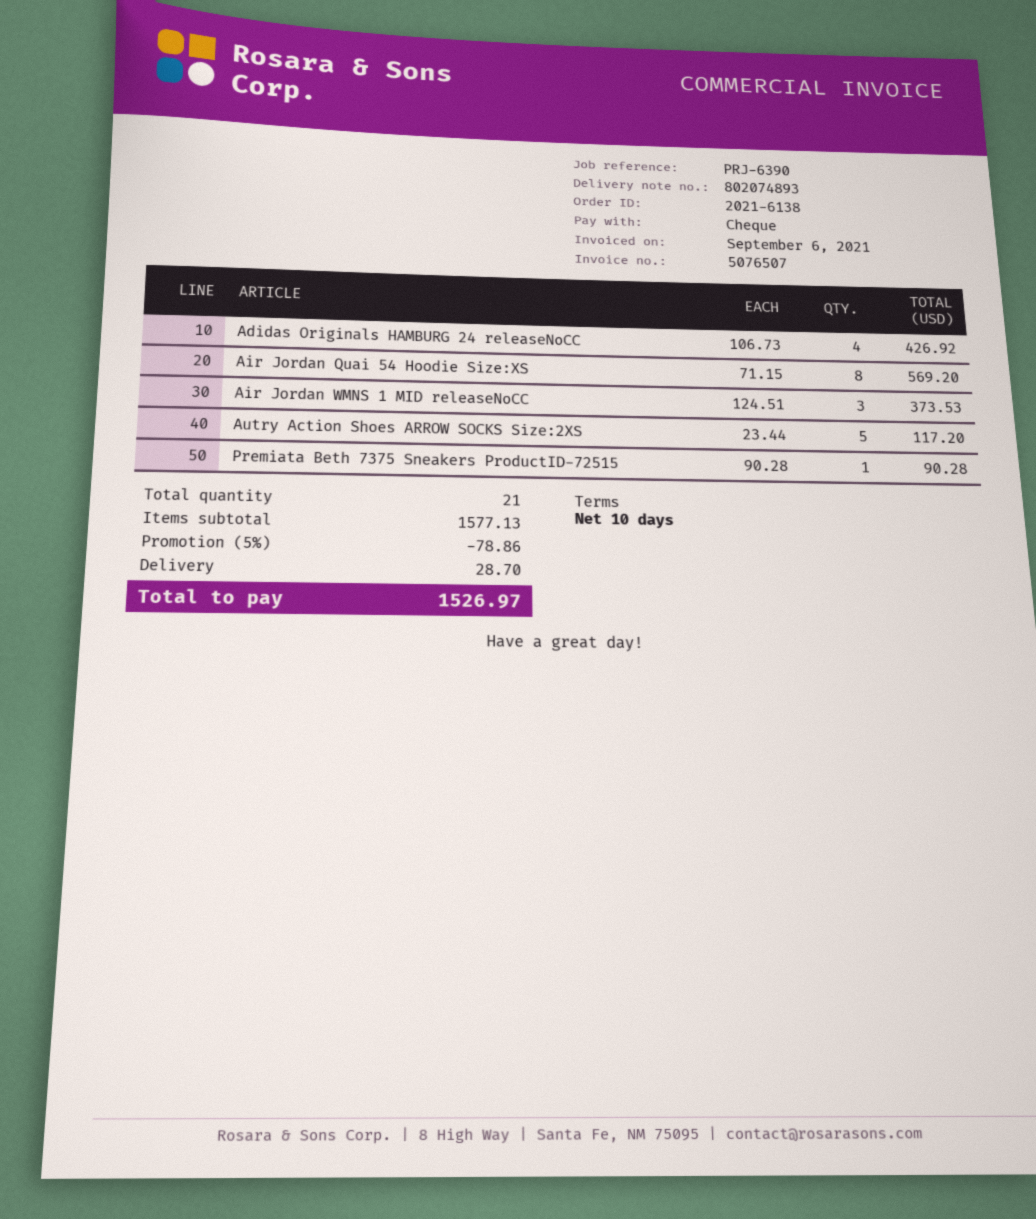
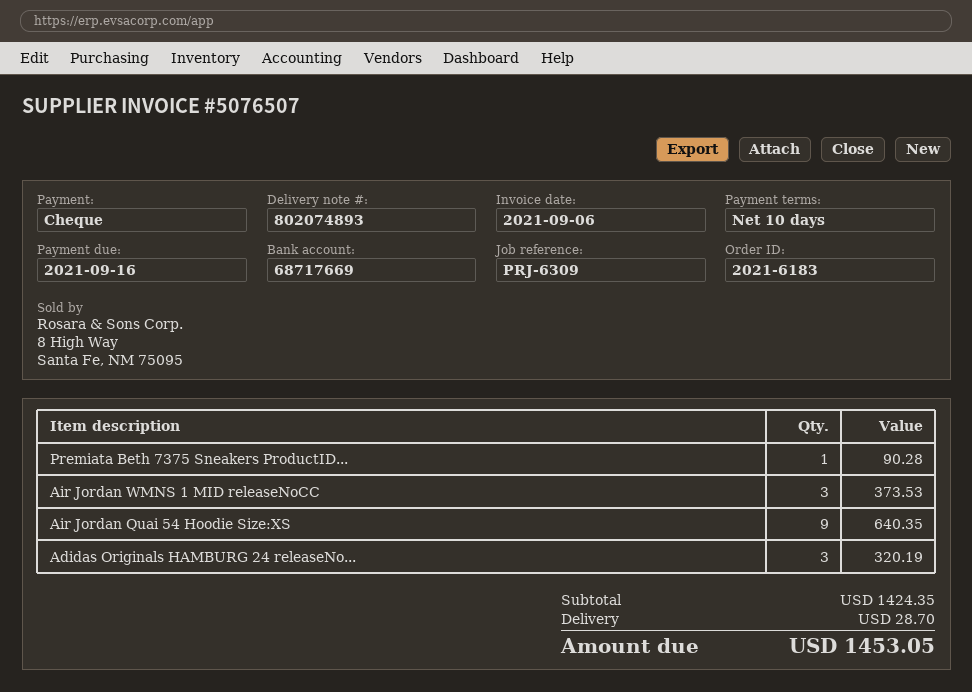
order number: 2021-6138 -> 2021-6183
reference: PRJ-6390 -> PRJ-6309
Adidas Originals HAMBURG 24 releaseNoCC: 4 for 426.92 -> 3 for 320.19
Air Jordan Quai 54 Hoodie Size:XS: 8 for 569.20 -> 9 for 640.35
Autry Action Shoes ARROW SOCKS Size:2XS: 5 for 117.20 -> none
subtotal: 1577.13 -> 1424.35
discount: 5% = 78.86 -> none
total: 1526.97 -> 1453.05

